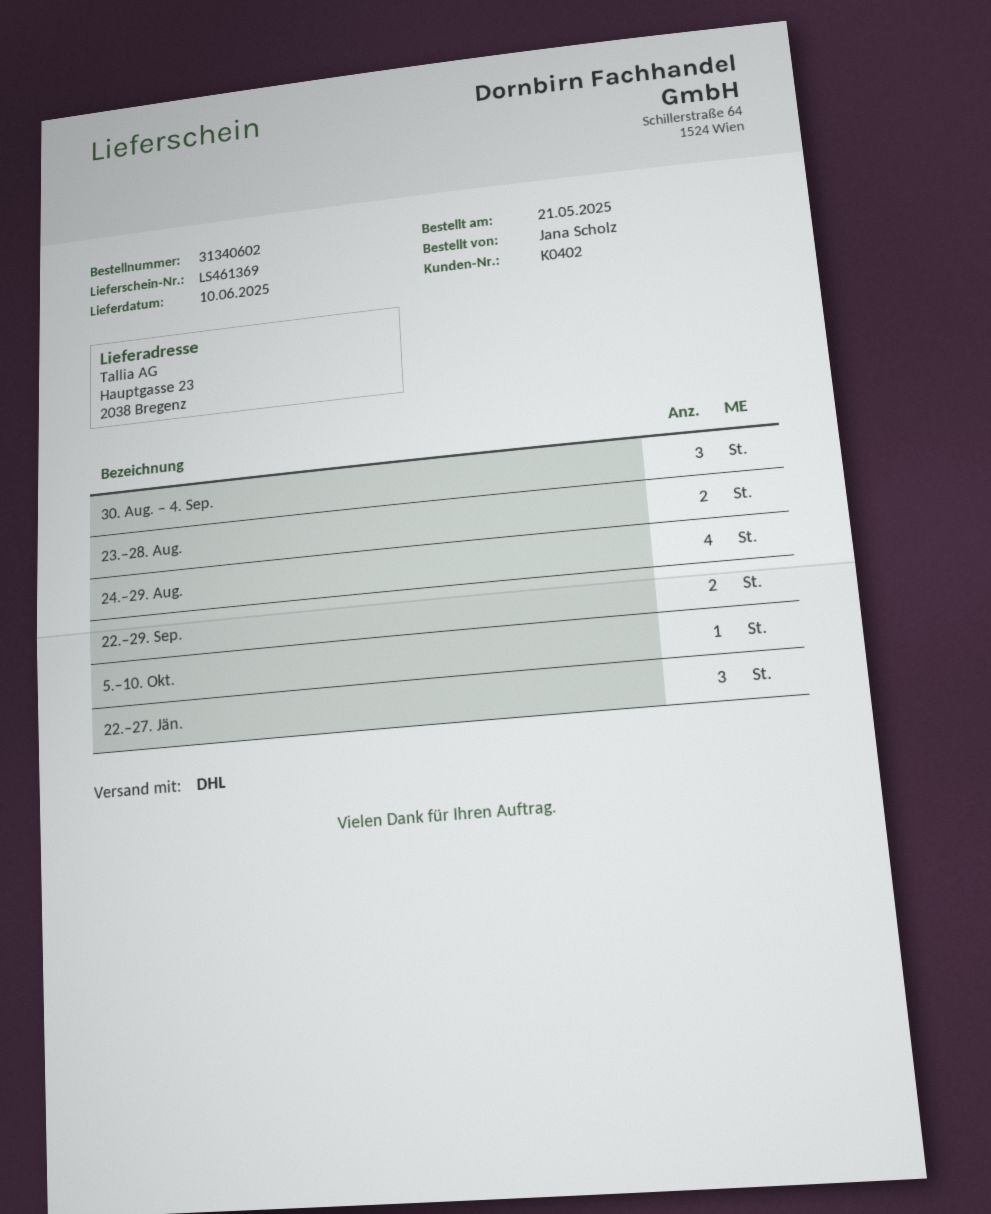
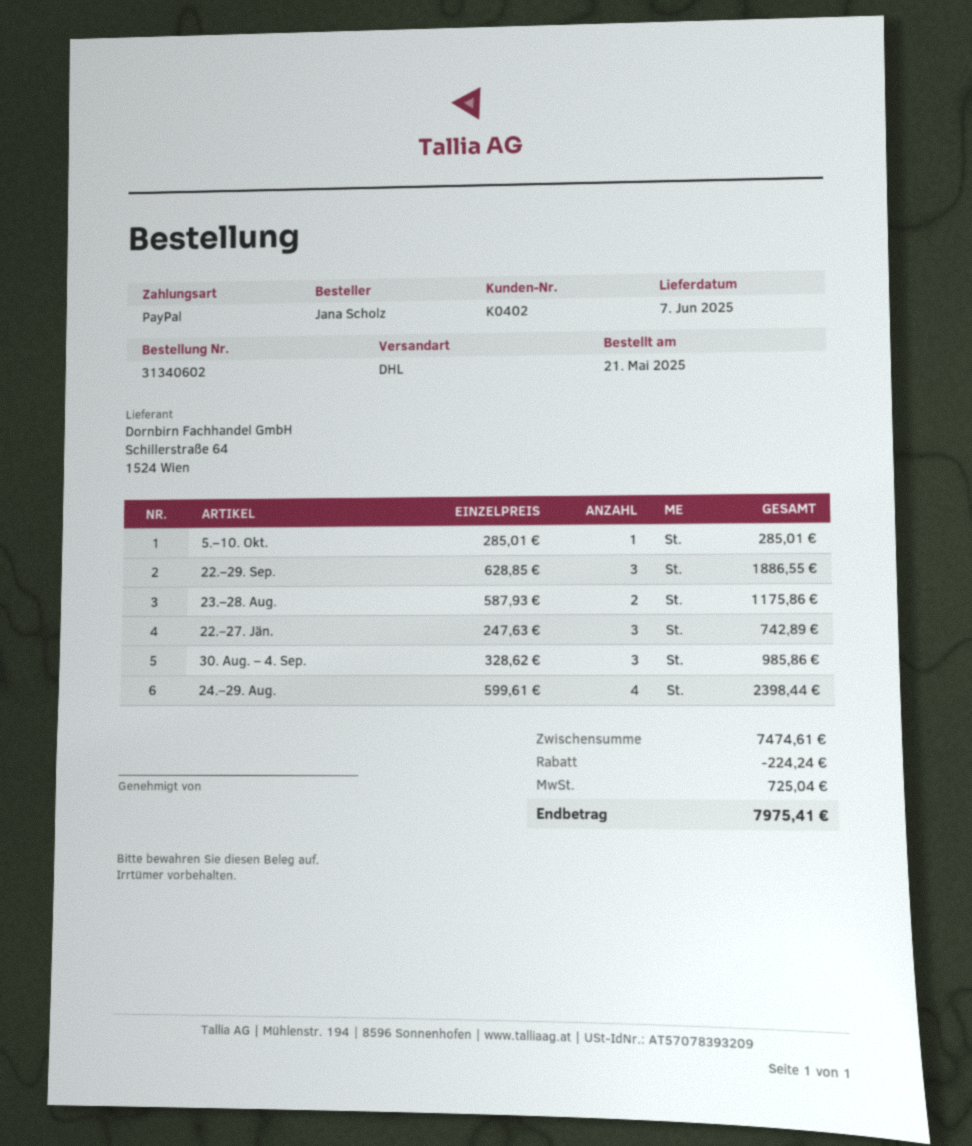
delivery date: 2025-06-10 -> 2025-06-07
22.–29. Sep.: 2 -> 3

